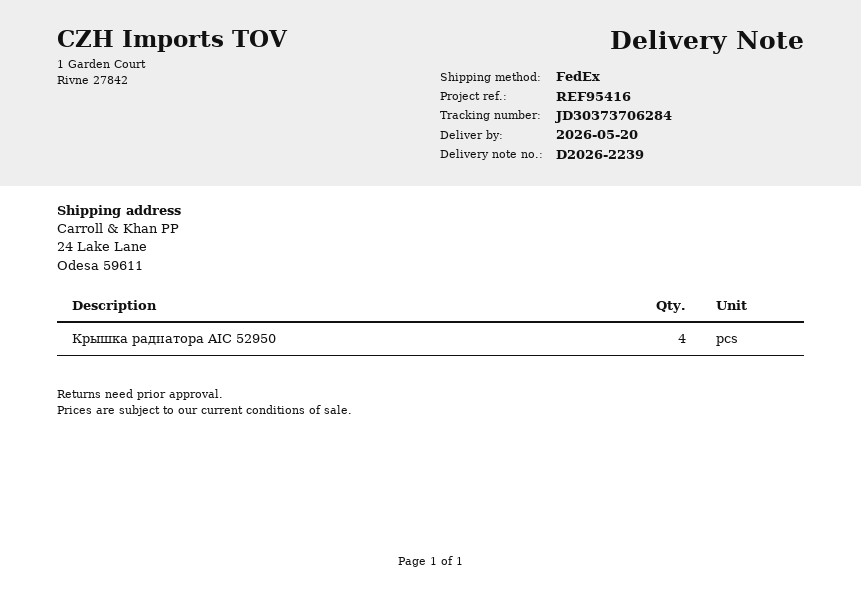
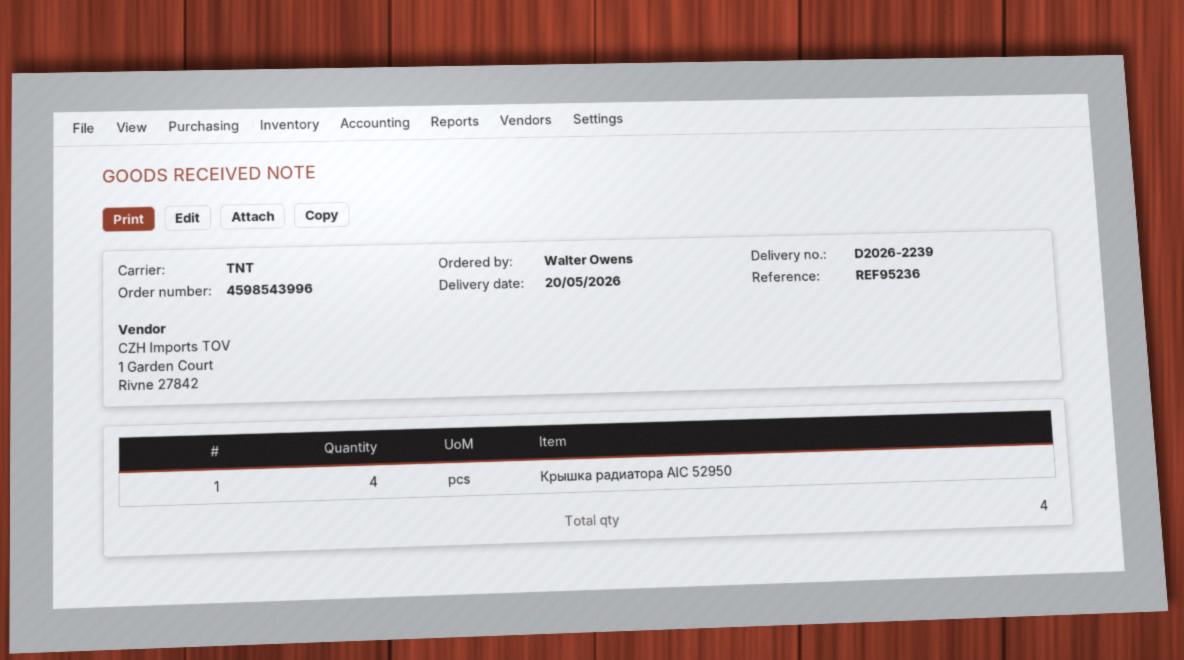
reference: REF95416 -> REF95236
shipping method: FedEx -> TNT

